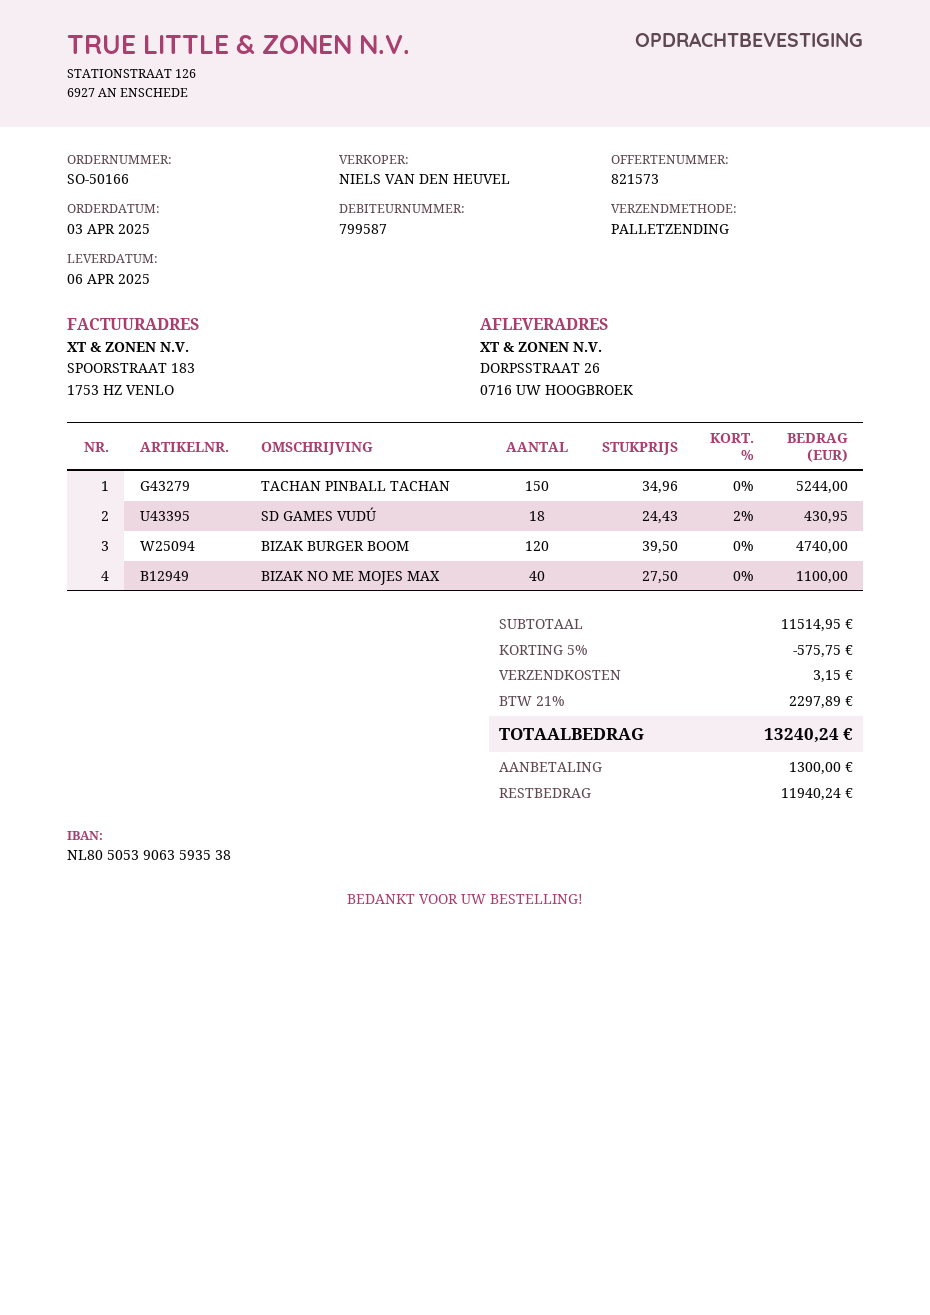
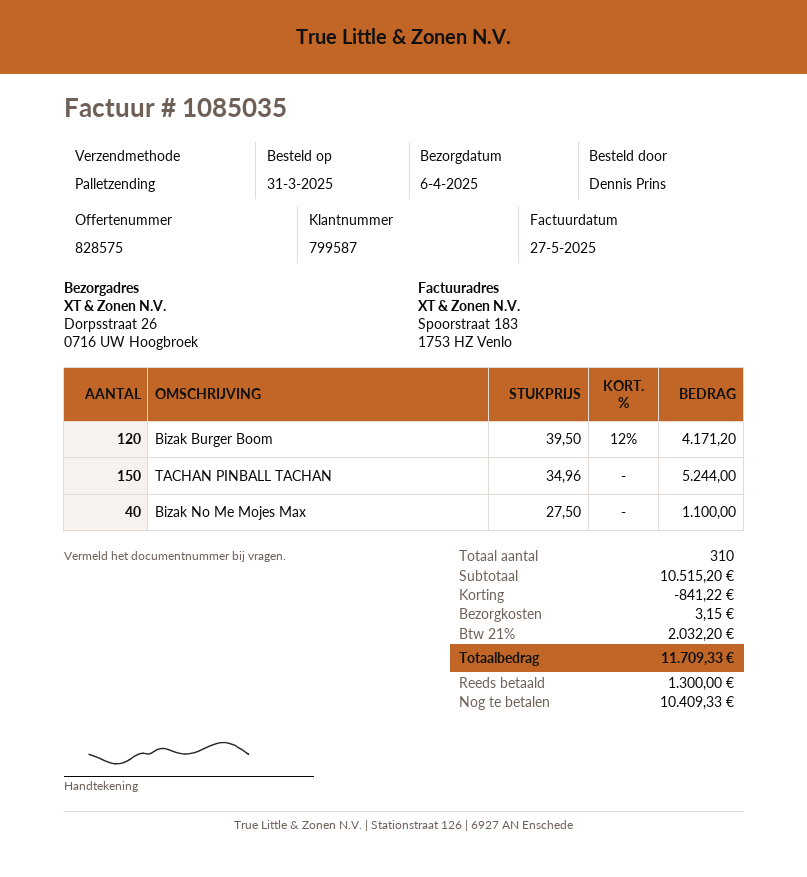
quote number: 821573 -> 828575
order date: 2025-04-03 -> 2025-03-31
SD GAMES VUDÚ: 18 x 24.43 - 2% = 430.95 -> none
BIZAK BURGER BOOM: 120 x 39.50 = 4740.00 -> 120 x 39.50 - 12% = 4171.20
subtotal: 11514.95 -> 10515.20
discount: 575.75 -> 841.22
tax: 21% = 2297.89 -> 21% = 2032.20
total: 13240.24 -> 11709.33
balance: 11940.24 -> 10409.33

